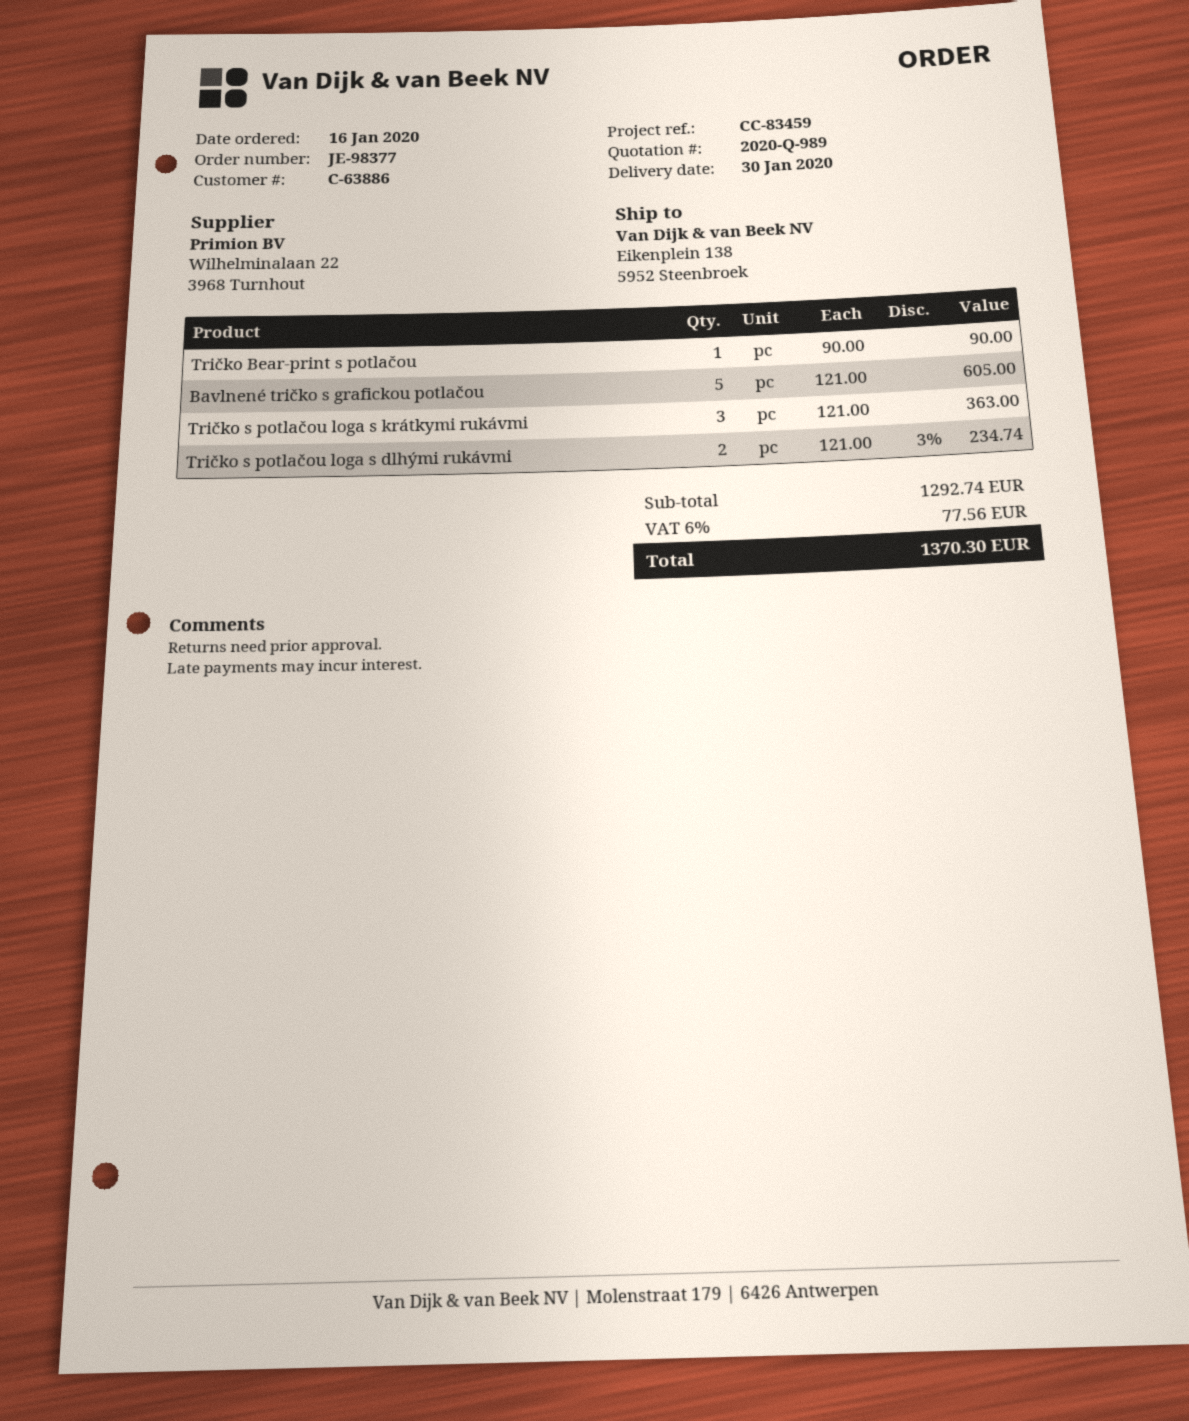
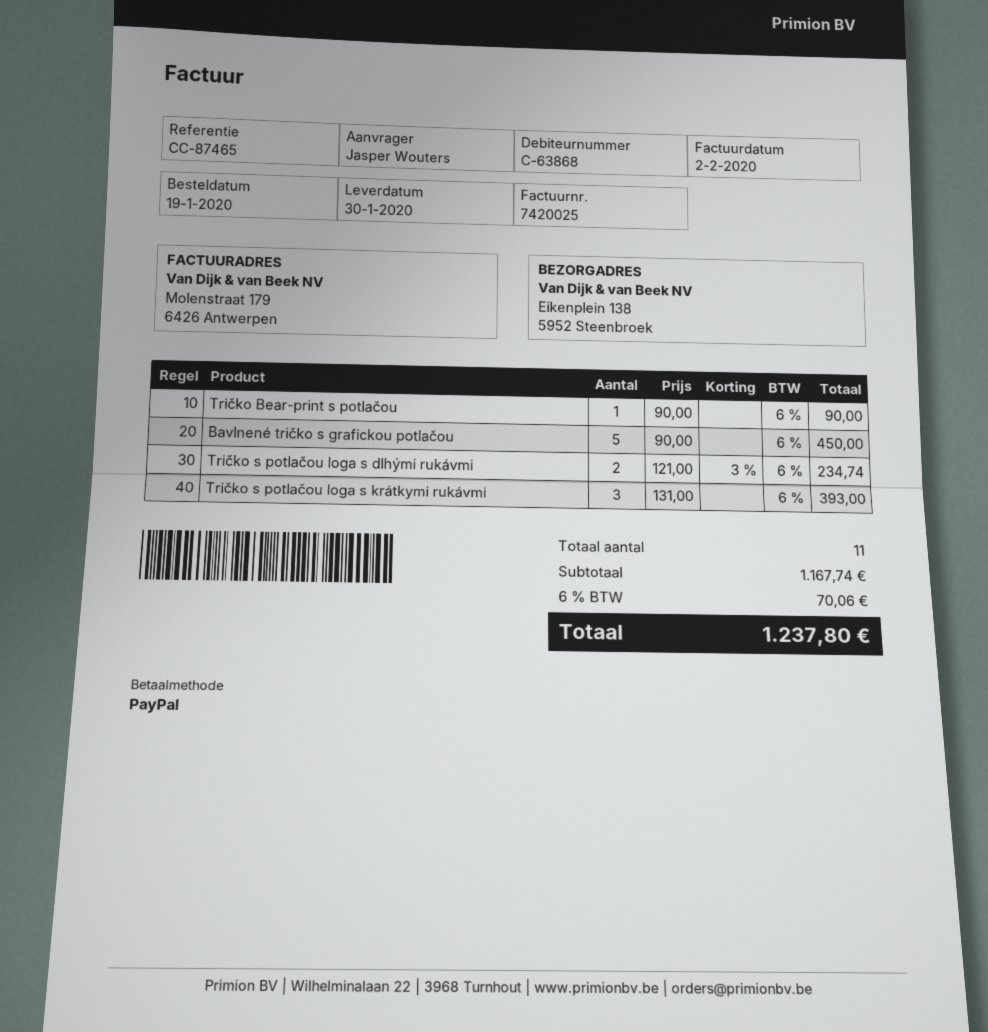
order date: 2020-01-16 -> 2020-01-19
customer number: C-63886 -> C-63868
reference: CC-83459 -> CC-87465
Bavlnené tričko s grafickou potlačou: 5 x 121.00 = 605.00 -> 5 x 90.00 = 450.00
Tričko s potlačou loga s krátkymi rukávmi: 3 x 121.00 = 363.00 -> 3 x 131.00 = 393.00
subtotal: 1292.74 -> 1167.74
tax: 6% = 77.56 -> 6% = 70.06
total: 1370.30 -> 1237.80

